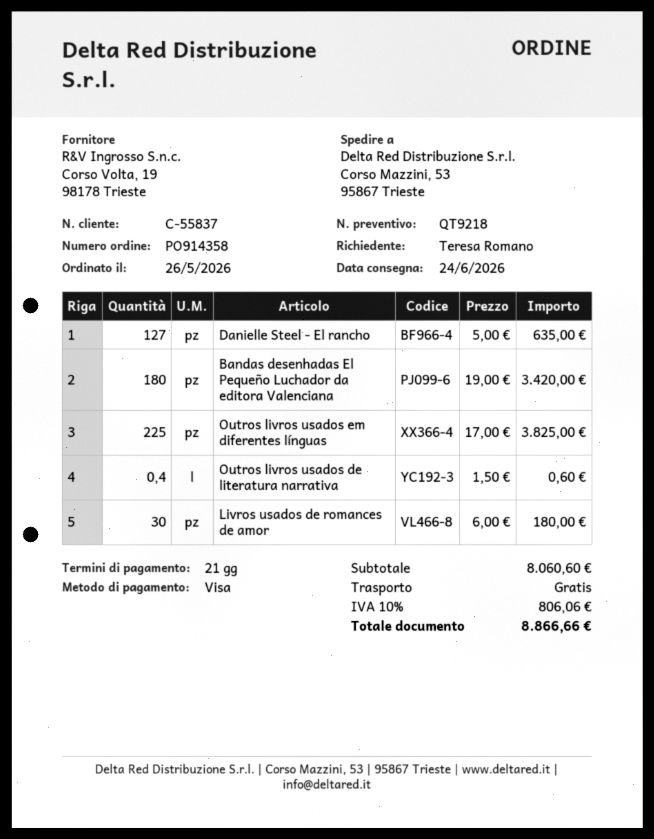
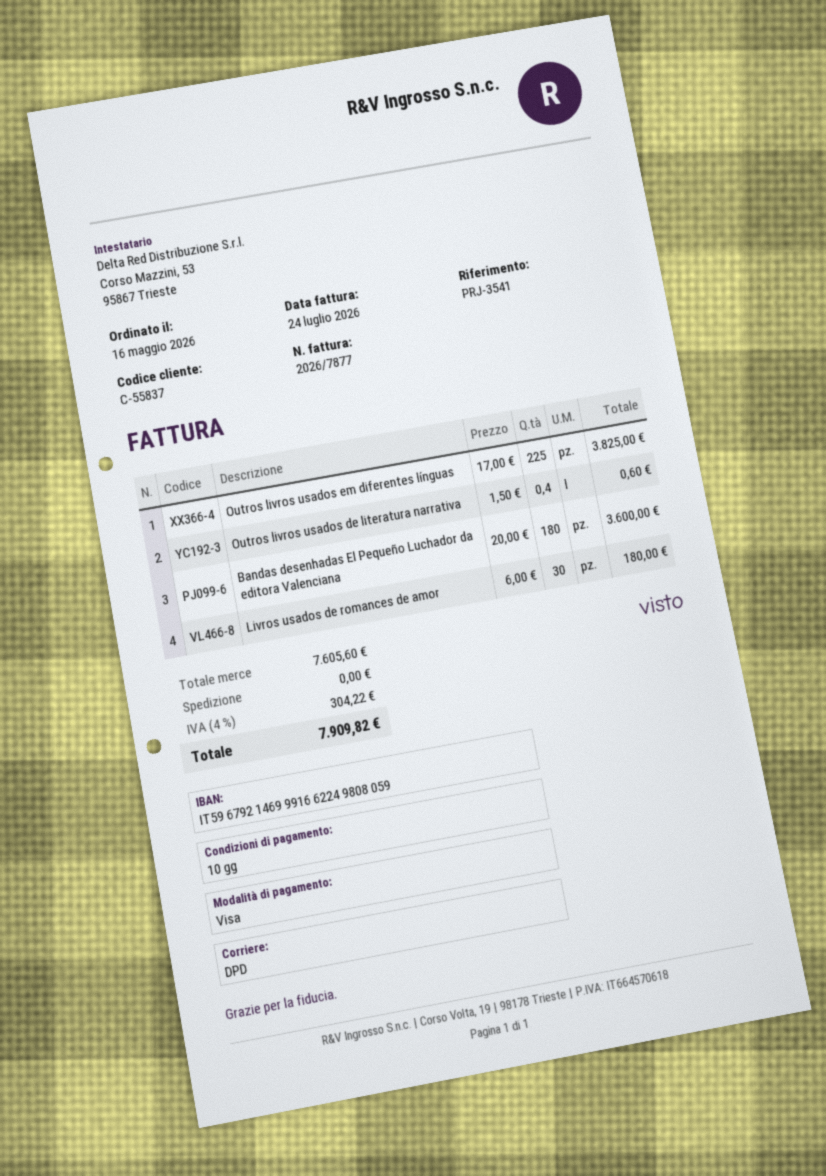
order date: 2026-05-26 -> 2026-05-16
payment terms: 21 days -> 10 days
Danielle Steel - El rancho: 127 x 5.00 = 635.00 -> none
Bandas desenhadas El Pequeño Luchador da editora Valenciana: 180 x 19.00 = 3420.00 -> 180 x 20.00 = 3600.00
subtotal: 8060.60 -> 7605.60
tax: 10% = 806.06 -> 4% = 304.22
total: 8866.66 -> 7909.82

